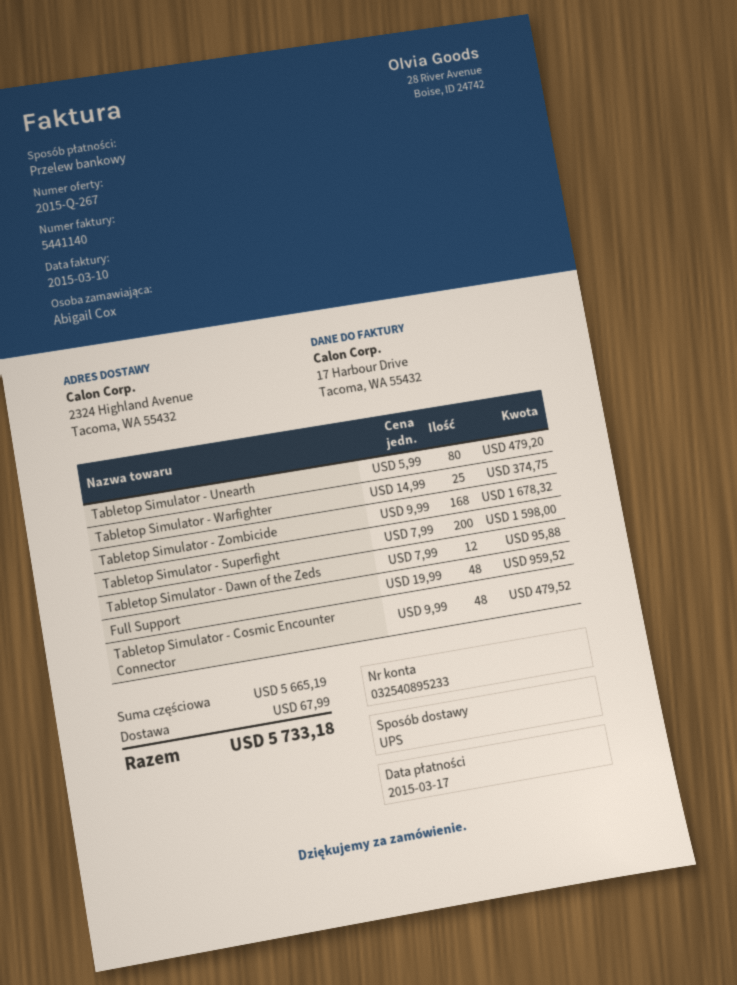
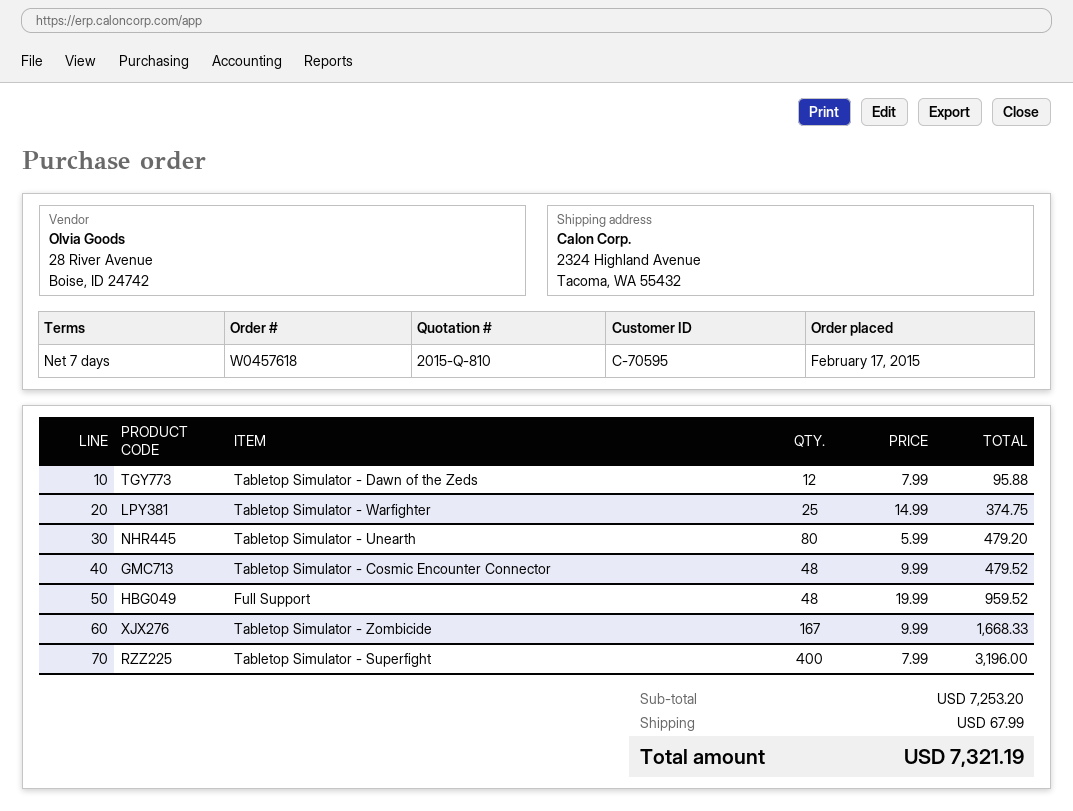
quote number: 2015-Q-267 -> 2015-Q-810
Tabletop Simulator - Zombicide: 168 x 9.99 = 1678.32 -> 167 x 9.99 = 1668.33
Tabletop Simulator - Superfight: 200 x 7.99 = 1598.00 -> 400 x 7.99 = 3196.00
subtotal: 5665.19 -> 7253.20
total: 5733.18 -> 7321.19

